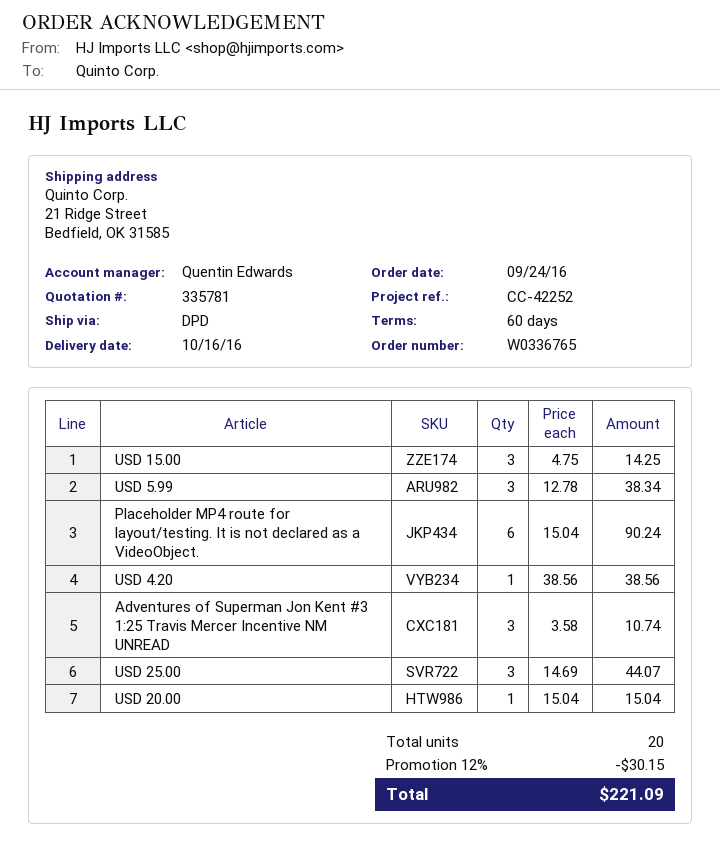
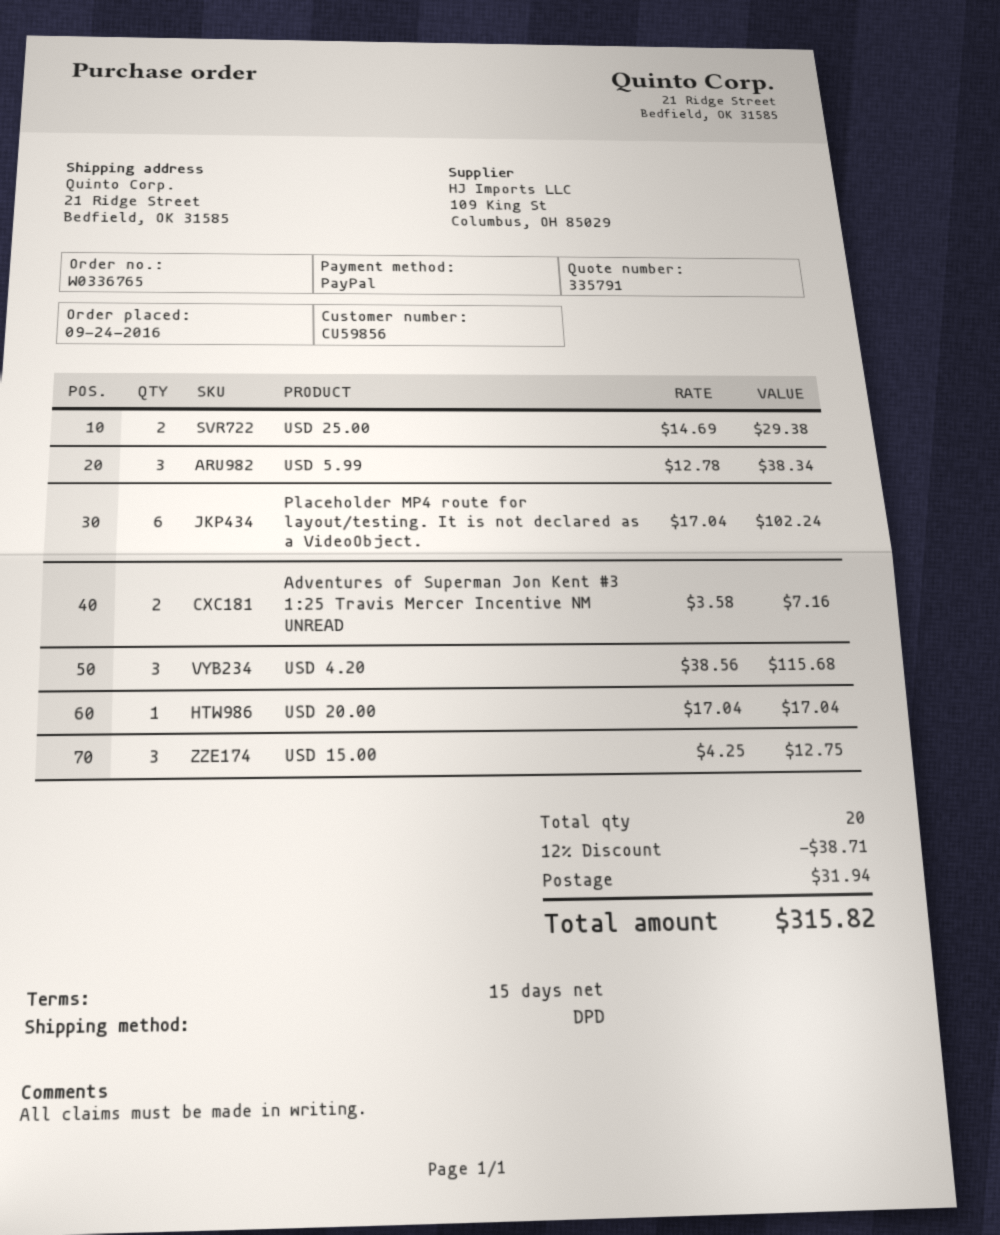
quote number: 335781 -> 335791
payment terms: 60 days -> 15 days
USD 15.00: 3 x 4.75 = 14.25 -> 3 x 4.25 = 12.75
Placeholder MP4 route for layout/testing. It is not declared as a VideoObject.: 6 x 15.04 = 90.24 -> 6 x 17.04 = 102.24
USD 4.20: 1 x 38.56 = 38.56 -> 3 x 38.56 = 115.68
Adventures of Superman Jon Kent #3 1:25 Travis Mercer Incentive NM UNREAD: 3 x 3.58 = 10.74 -> 2 x 3.58 = 7.16
USD 25.00: 3 x 14.69 = 44.07 -> 2 x 14.69 = 29.38
USD 20.00: 1 x 15.04 = 15.04 -> 1 x 17.04 = 17.04
discount: 12% = 30.15 -> 12% = 38.71
shipping: none -> 31.94
total: 221.09 -> 315.82

